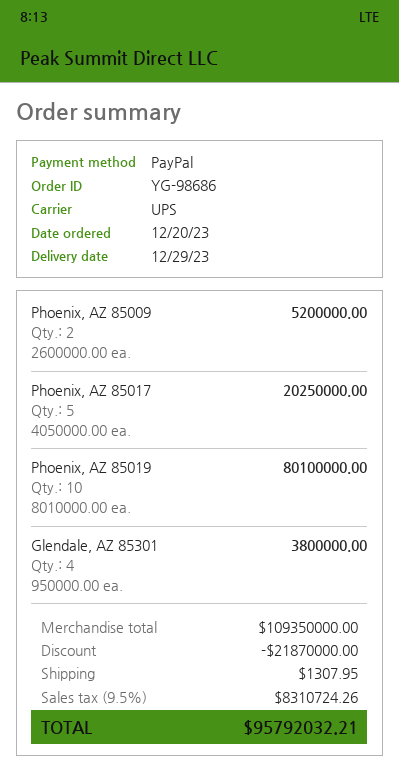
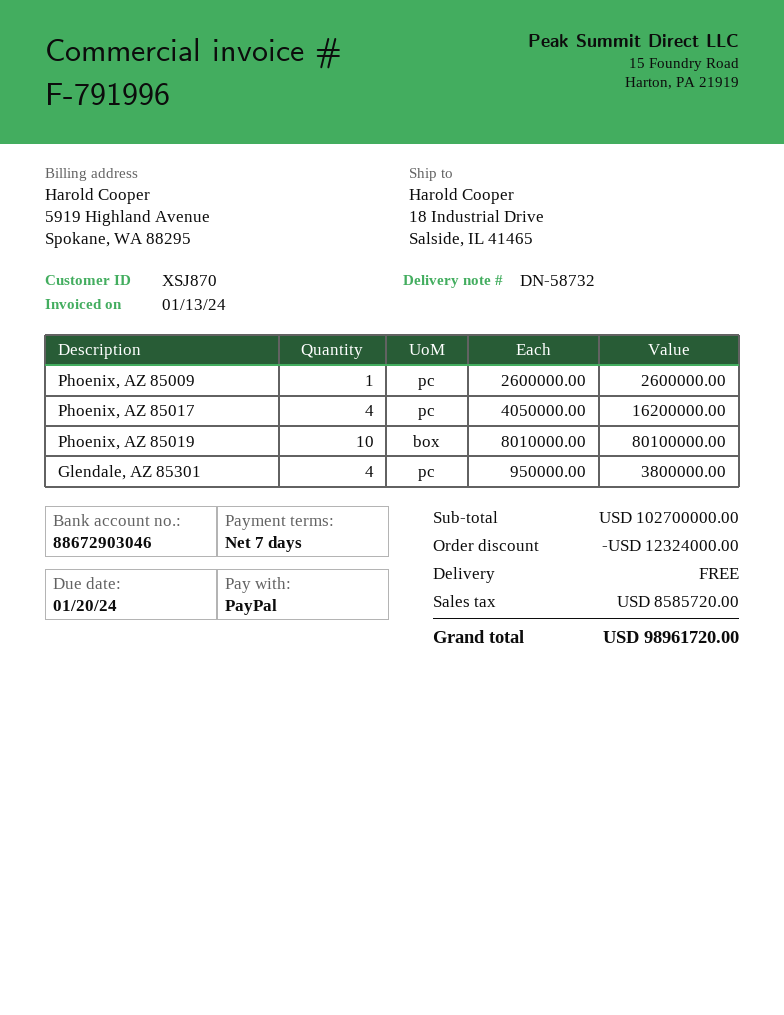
Phoenix, AZ 85009: 2 x 2600000.00 = 5200000.00 -> 1 x 2600000.00 = 2600000.00
Phoenix, AZ 85017: 5 x 4050000.00 = 20250000.00 -> 4 x 4050000.00 = 16200000.00
subtotal: 109350000.00 -> 102700000.00
discount: 21870000.00 -> 12324000.00
shipping: 1307.95 -> 0.00
tax: 8310724.26 -> 8585720.00
total: 95792032.21 -> 98961720.00

